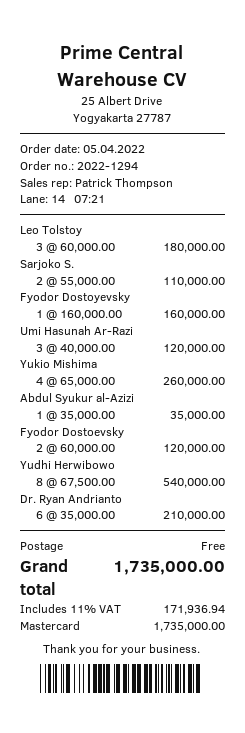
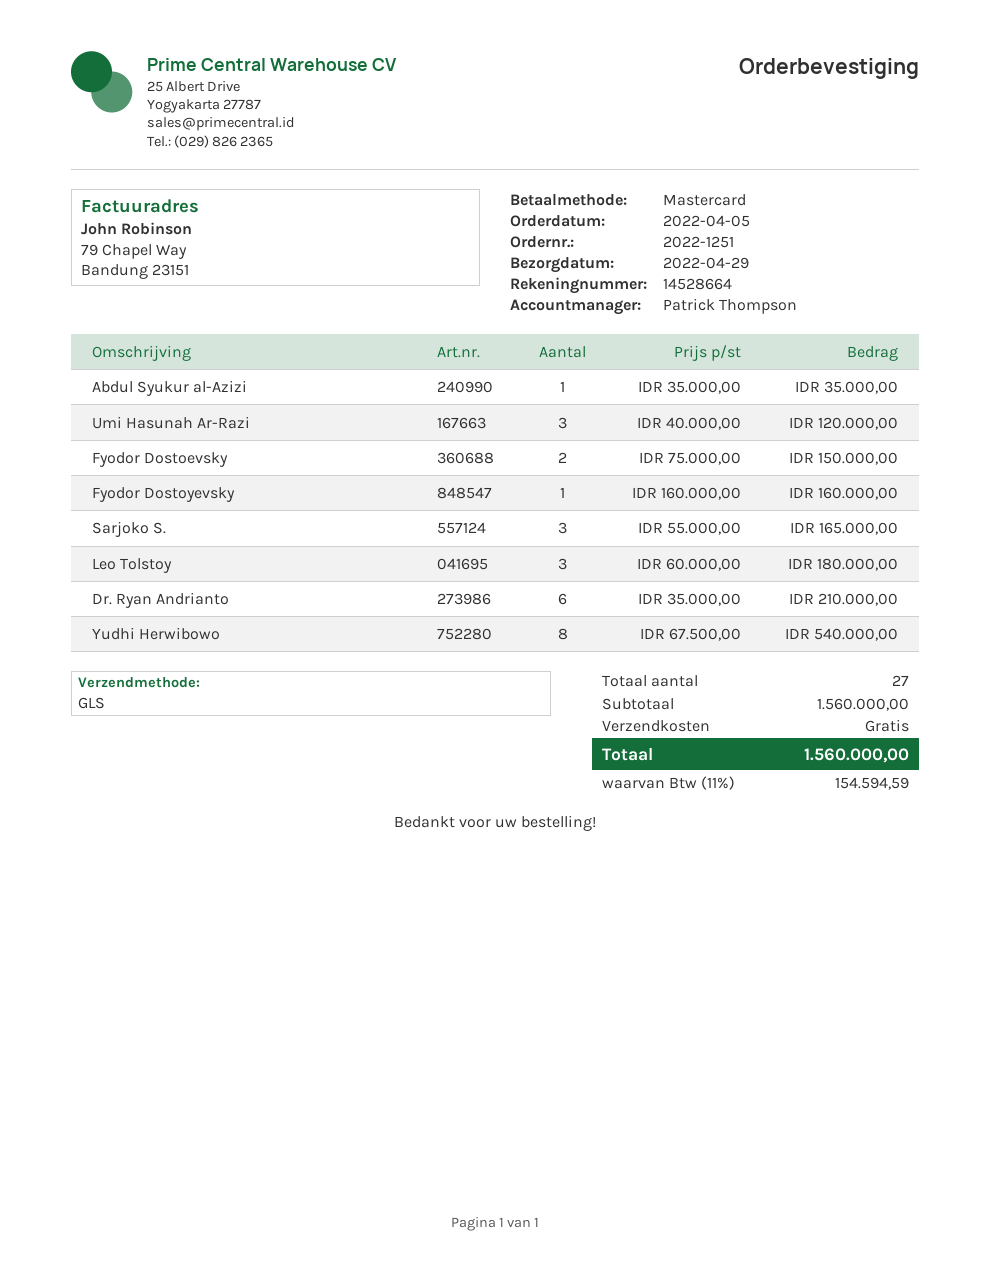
order number: 2022-1294 -> 2022-1251
Sarjoko S.: 2 x 55000.00 = 110000.00 -> 3 x 55000.00 = 165000.00
Yukio Mishima: 4 x 65000.00 = 260000.00 -> none
Fyodor Dostoevsky: 2 x 60000.00 = 120000.00 -> 2 x 75000.00 = 150000.00
tax: 11% = 171936.94 -> 11% = 154594.59
total: 1735000.00 -> 1560000.00

